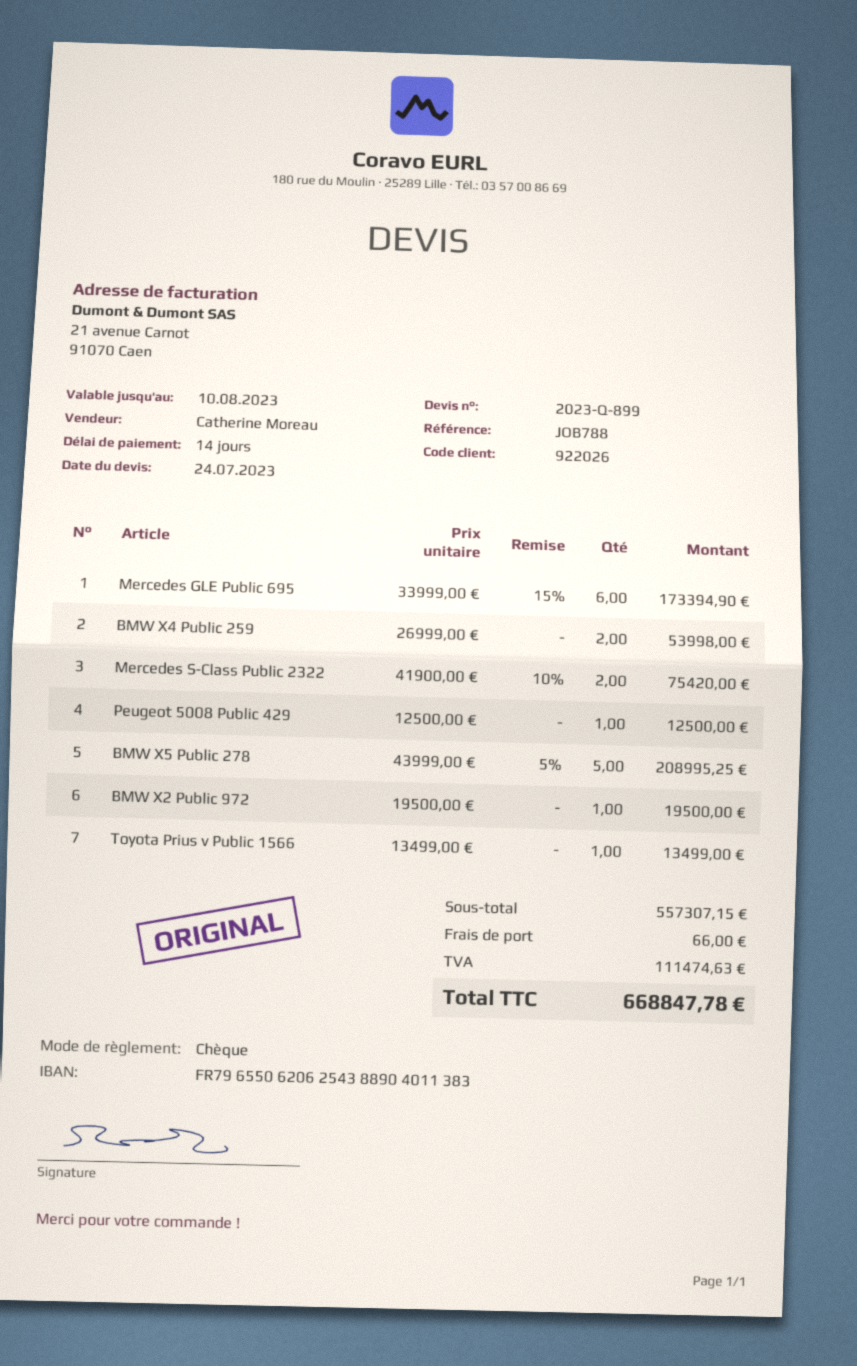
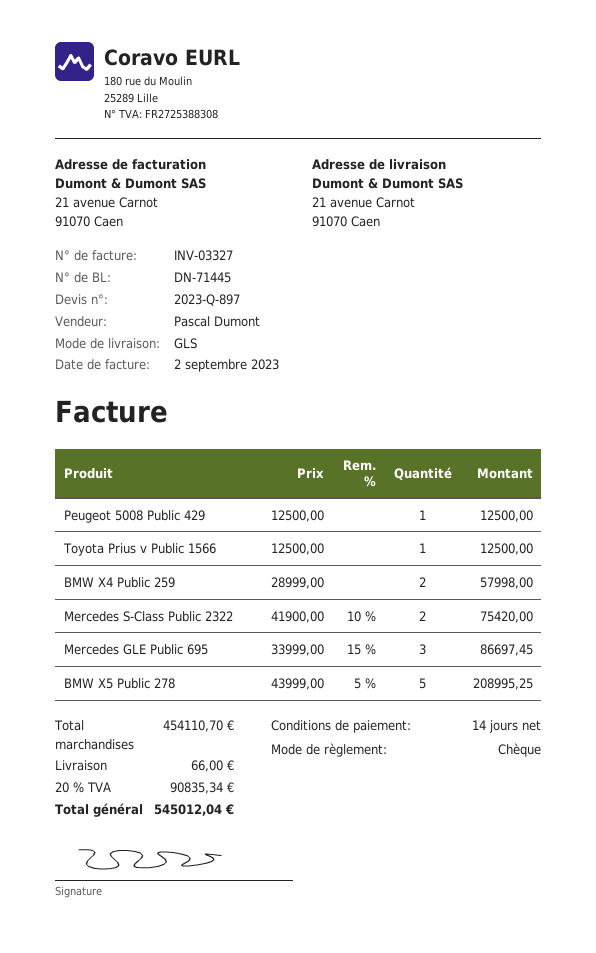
quote number: 2023-Q-899 -> 2023-Q-897
sales rep: Catherine Moreau -> Pascal Dumont
Mercedes GLE Public 695: 6 x 33999.00 - 15% = 173394.90 -> 3 x 33999.00 - 15% = 86697.45
BMW X4 Public 259: 2 x 26999.00 = 53998.00 -> 2 x 28999.00 = 57998.00
BMW X2 Public 972: 1 x 19500.00 = 19500.00 -> none
Toyota Prius v Public 1566: 1 x 13499.00 = 13499.00 -> 1 x 12500.00 = 12500.00
subtotal: 557307.15 -> 454110.70
tax: 111474.63 -> 90835.34
total: 668847.78 -> 545012.04

